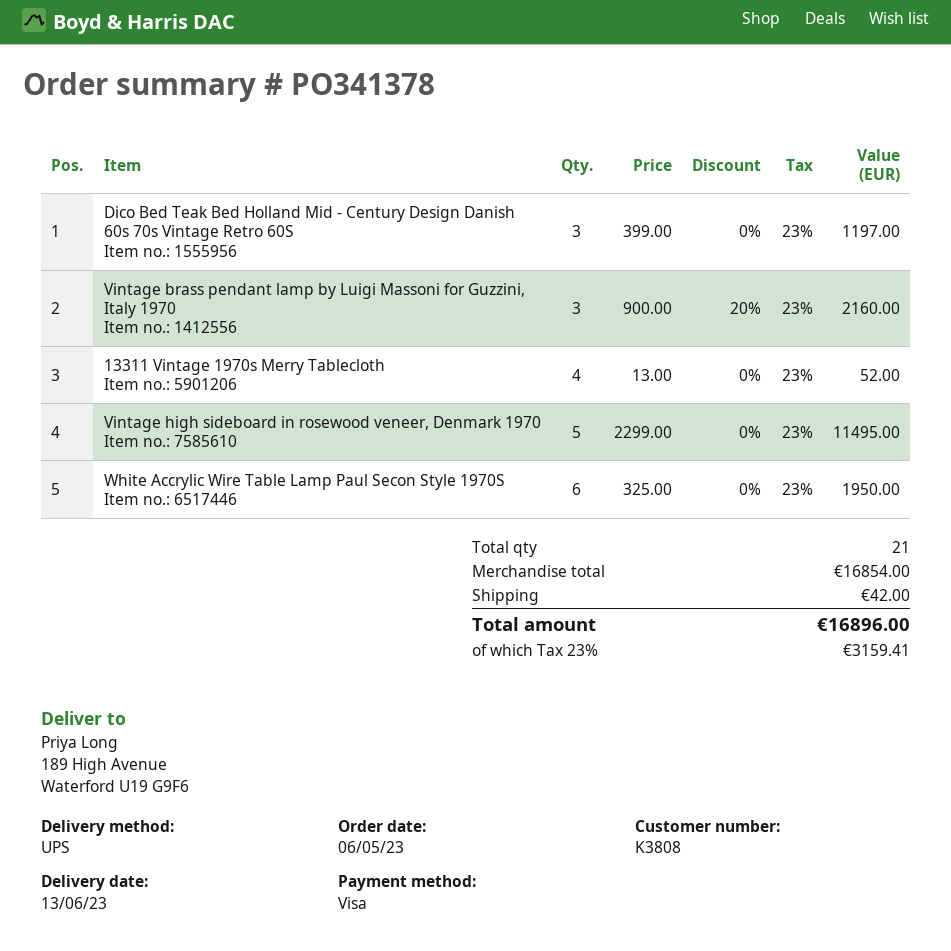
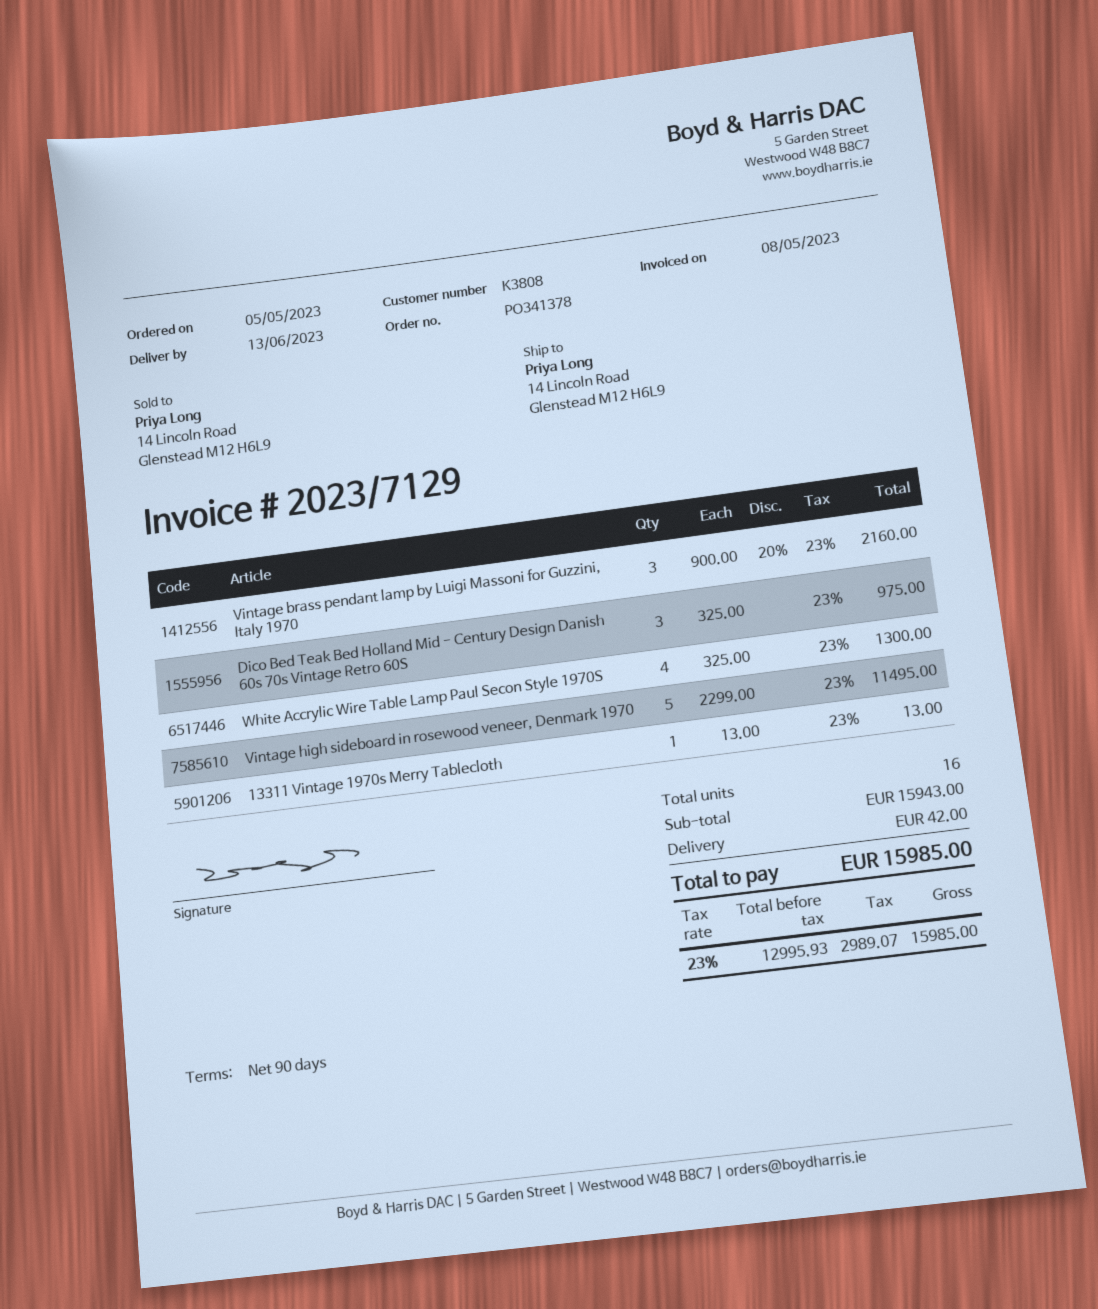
order date: 2023-05-06 -> 2023-05-05
ship to: 189 High Avenue, Waterford U19 G9F6 -> 14 Lincoln Road, Glenstead M12 H6L9
Dico Bed Teak Bed Holland Mid - Century Design Danish 60s 70s Vintage Retro 60S: 3 x 399.00 = 1197.00 -> 3 x 325.00 = 975.00
13311 Vintage 1970s Merry Tablecloth: 4 x 13.00 = 52.00 -> 1 x 13.00 = 13.00
White Accrylic Wire Table Lamp Paul Secon Style 1970S: 6 x 325.00 = 1950.00 -> 4 x 325.00 = 1300.00
total quantity: 21 -> 16
subtotal: 16854.00 -> 15943.00
tax: 23% = 3159.41 -> 23% = 2989.07
total: 16896.00 -> 15985.00

